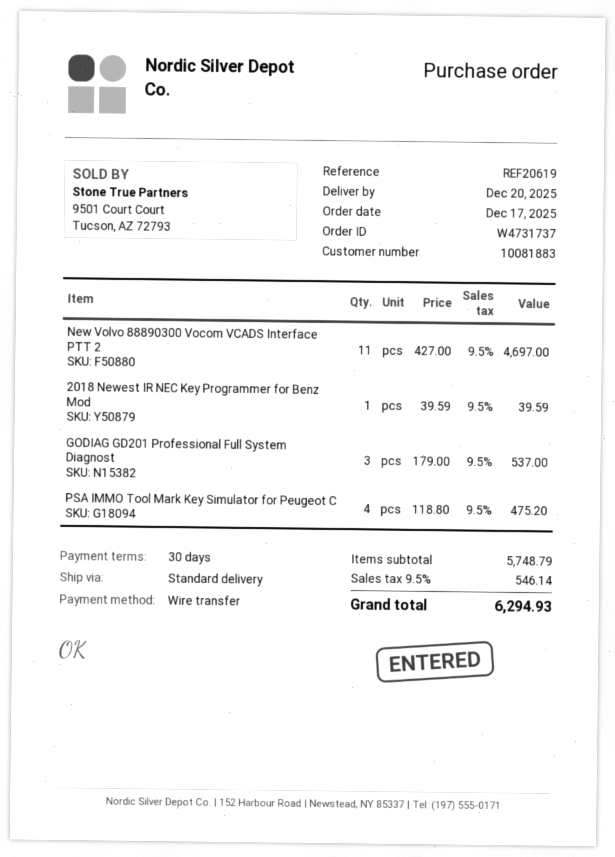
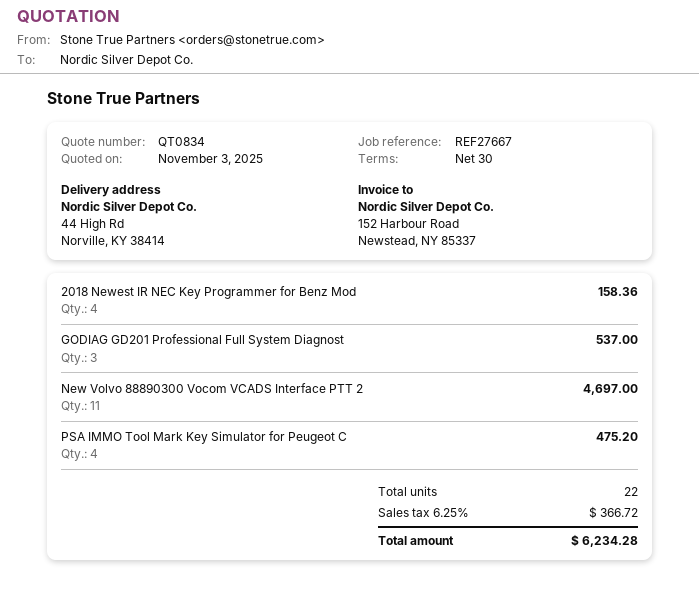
reference: REF20619 -> REF27667
2018 Newest IR NEC Key Programmer for Benz Mod: 1 for 39.59 -> 4 for 158.36
tax: 9.5% = 546.14 -> 6.25% = 366.72
total: 6294.93 -> 6234.28

